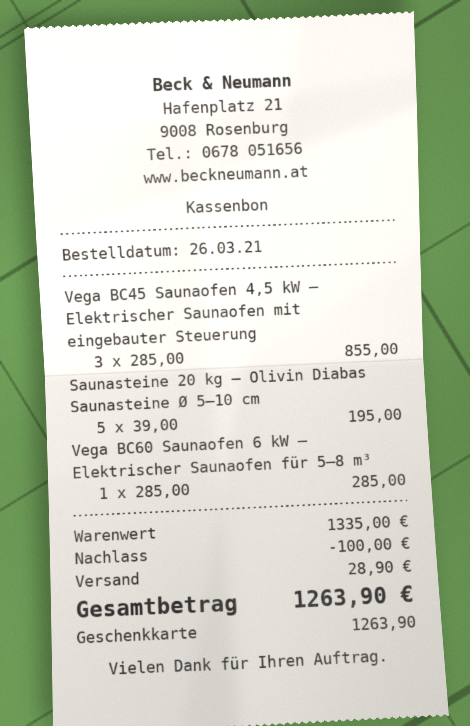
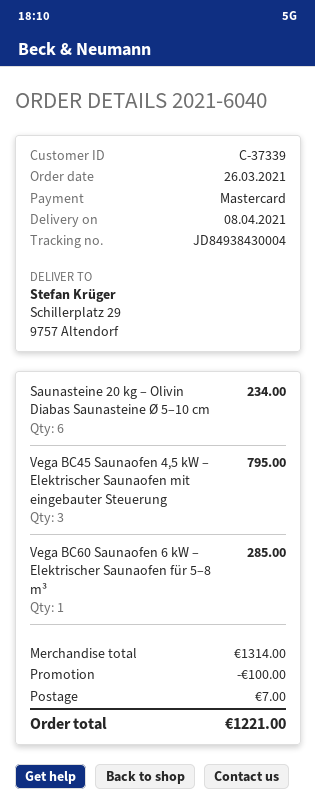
payment method: gift card -> Mastercard
Vega BC45 Saunaofen 4,5 kW – Elektrischer Saunaofen mit eingebauter Steuerung: 3 for 855.00 -> 3 for 795.00
Saunasteine 20 kg – Olivin Diabas Saunasteine Ø 5–10 cm: 5 for 195.00 -> 6 for 234.00
subtotal: 1335.00 -> 1314.00
shipping: 28.90 -> 7.00
total: 1263.90 -> 1221.00

